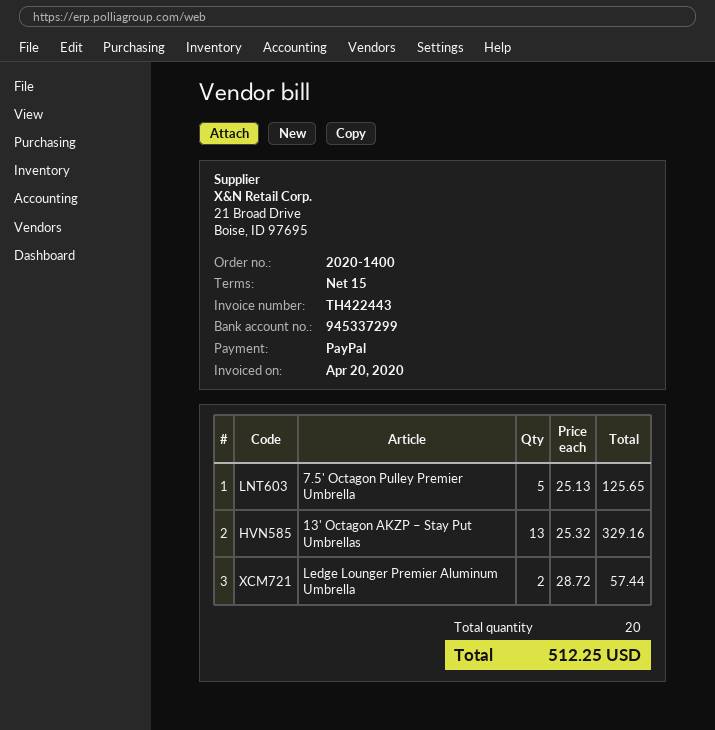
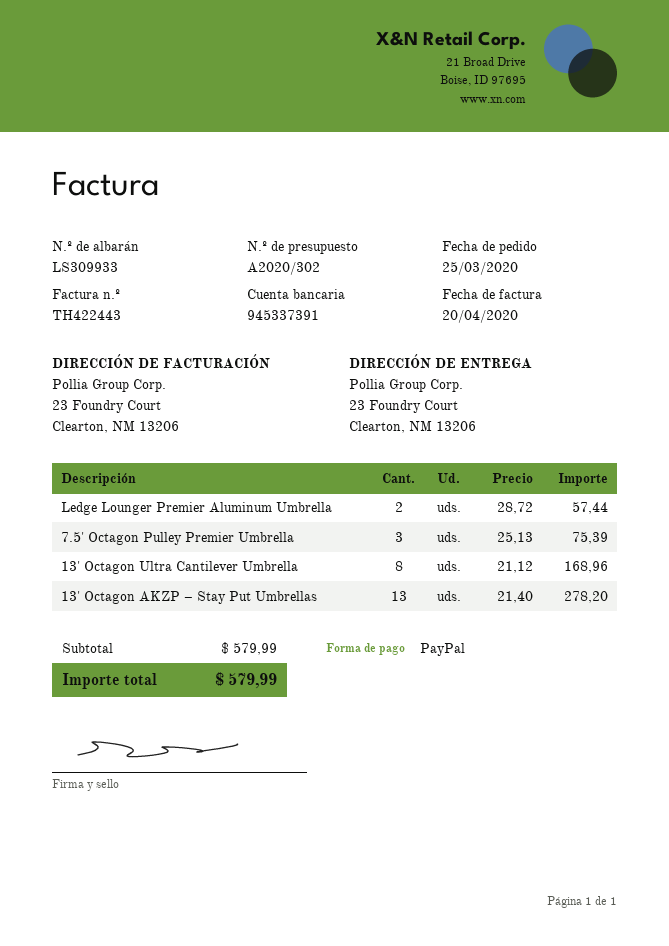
bank account: 945337299 -> 945337391
7.5' Octagon Pulley Premier Umbrella: 5 x 25.13 = 125.65 -> 3 x 25.13 = 75.39
13' Octagon AKZP – Stay Put Umbrellas: 13 x 25.32 = 329.16 -> 13 x 21.40 = 278.20
13' Octagon Ultra Cantilever Umbrella: none -> 8 x 21.12 = 168.96
total: 512.25 -> 579.99

